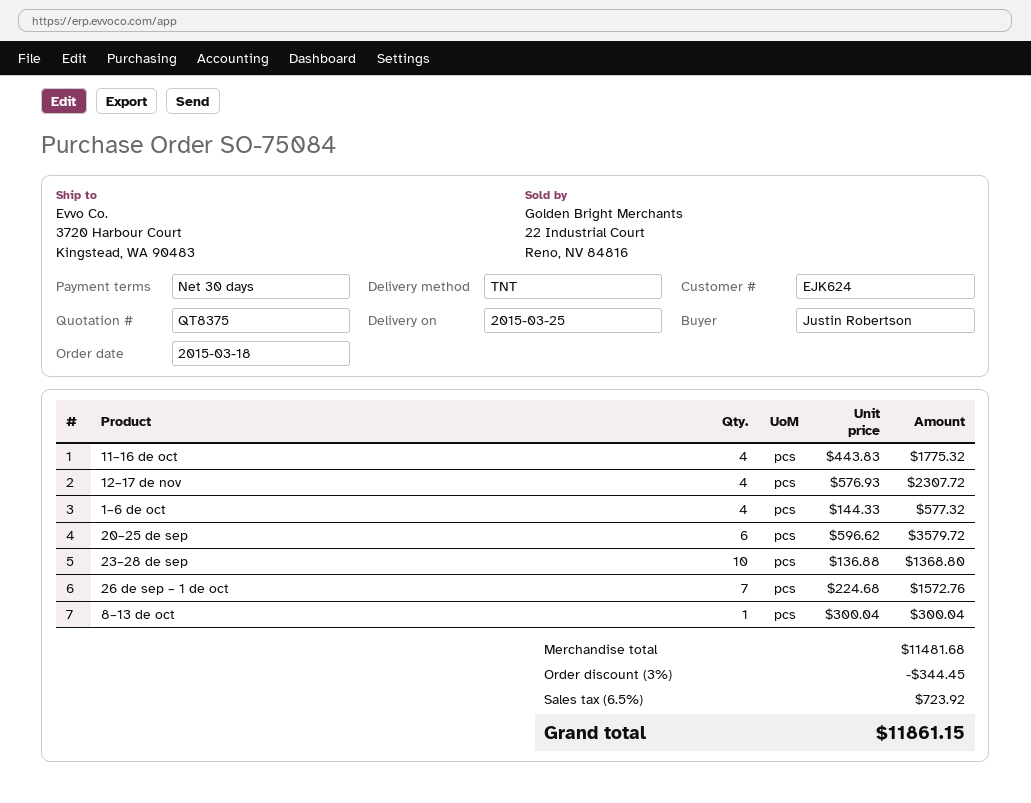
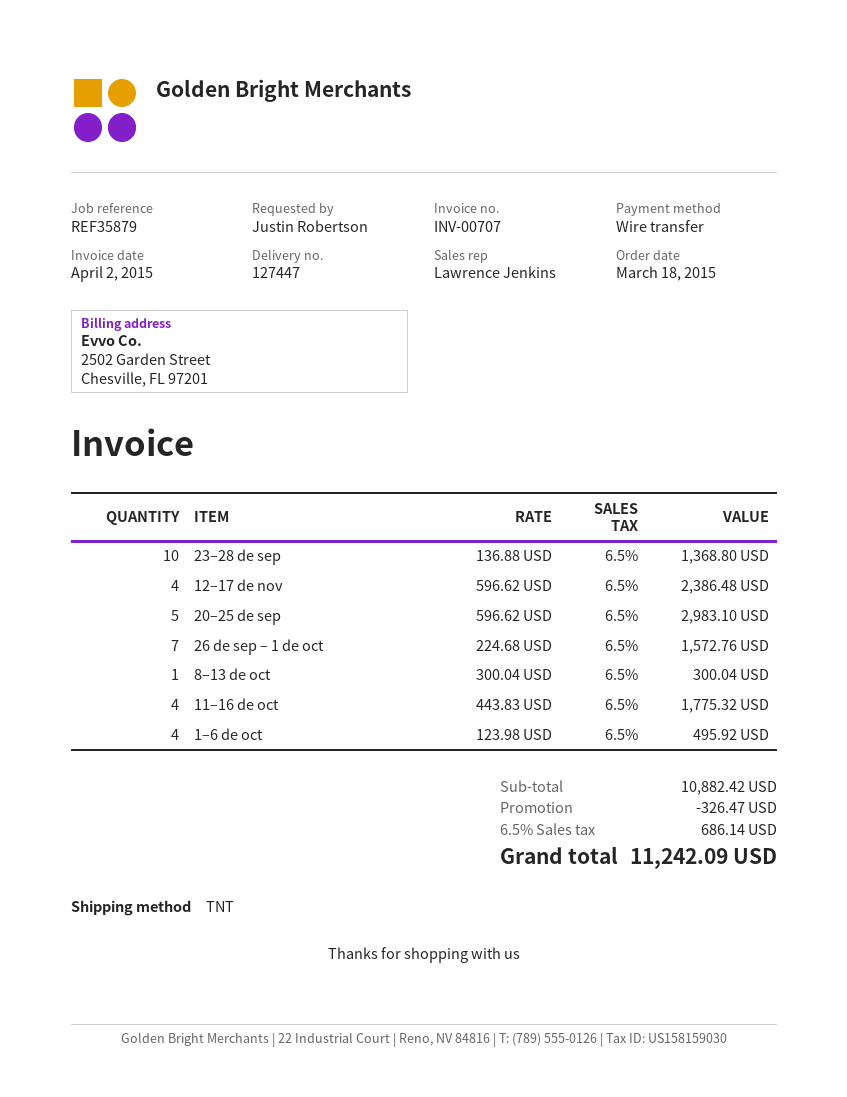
12–17 de nov: 4 x 576.93 = 2307.72 -> 4 x 596.62 = 2386.48
1–6 de oct: 4 x 144.33 = 577.32 -> 4 x 123.98 = 495.92
20–25 de sep: 6 x 596.62 = 3579.72 -> 5 x 596.62 = 2983.10
subtotal: 11481.68 -> 10882.42
discount: 344.45 -> 326.47
tax: 6.5% = 723.92 -> 6.5% = 686.14
total: 11861.15 -> 11242.09

